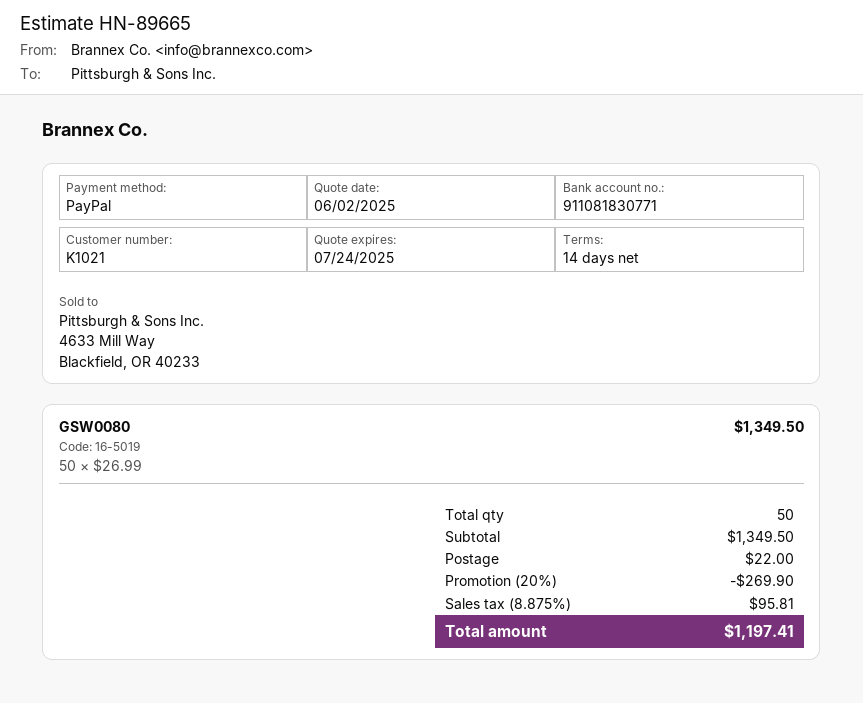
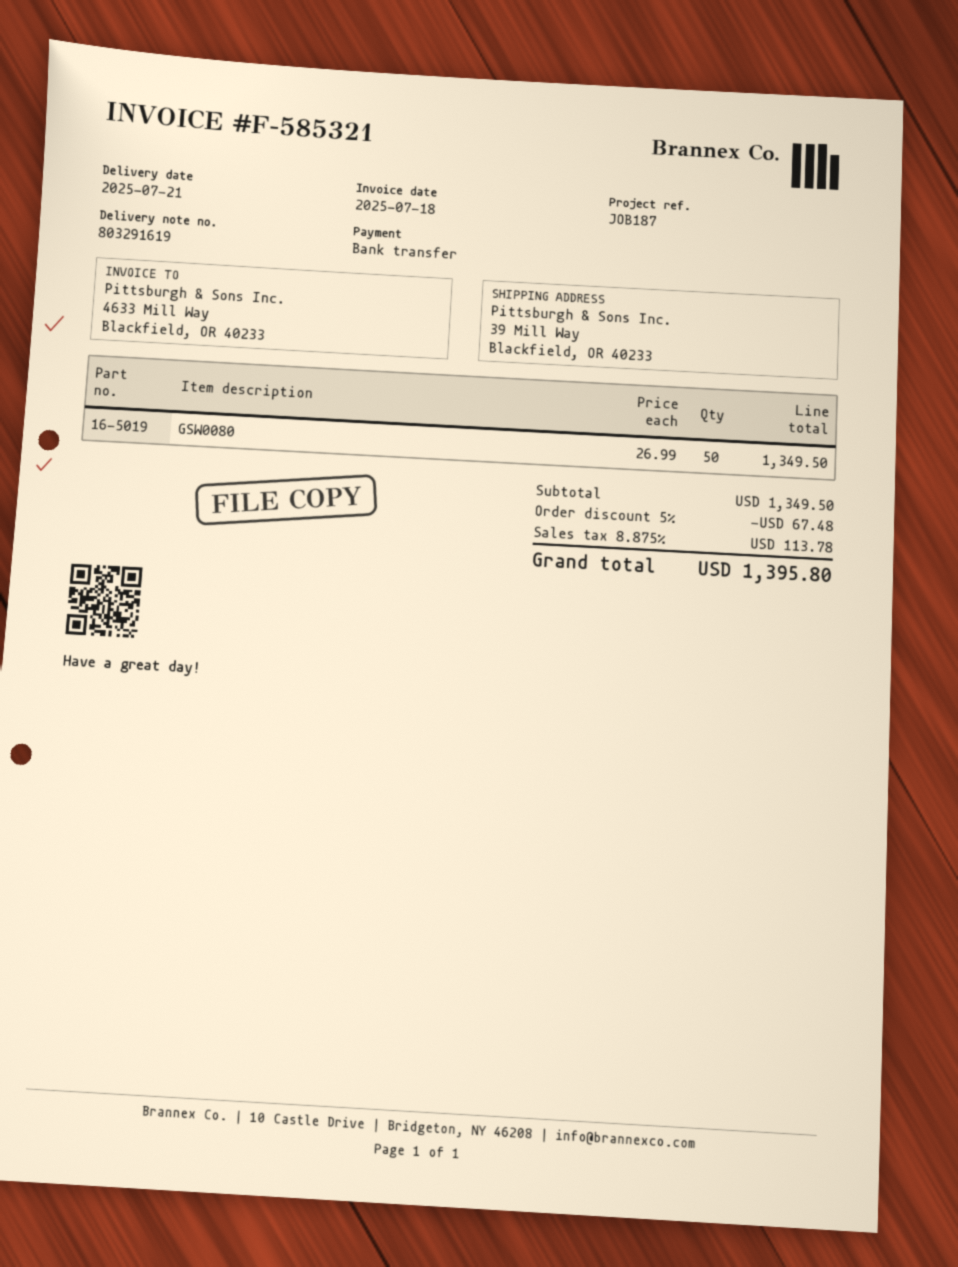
payment method: PayPal -> bank transfer
discount: 20% = 269.90 -> 5% = 67.48
shipping: 22.00 -> none
tax: 8.875% = 95.81 -> 8.875% = 113.78
total: 1197.41 -> 1395.80

